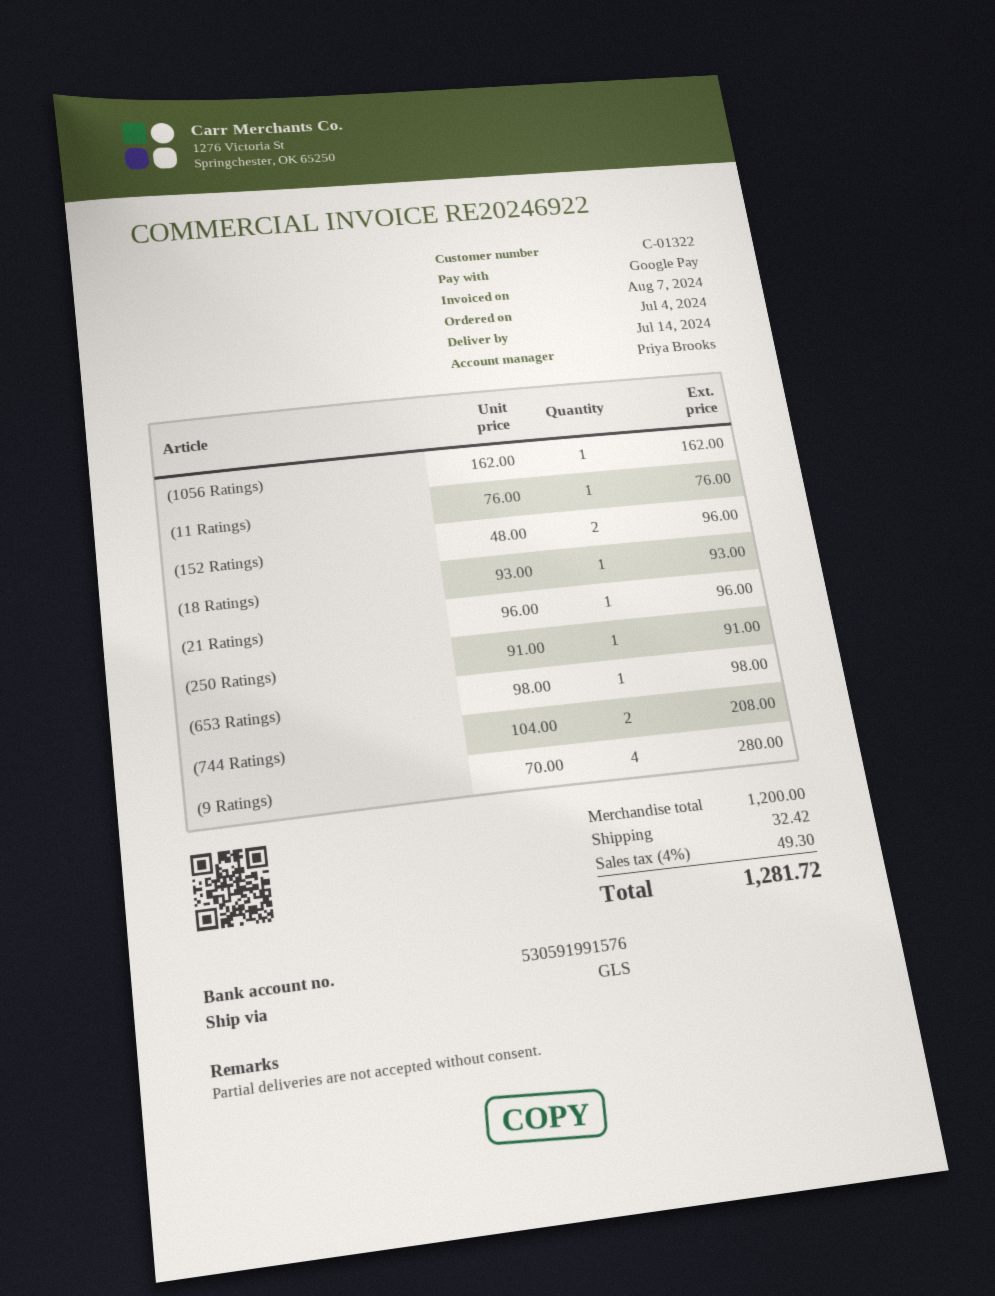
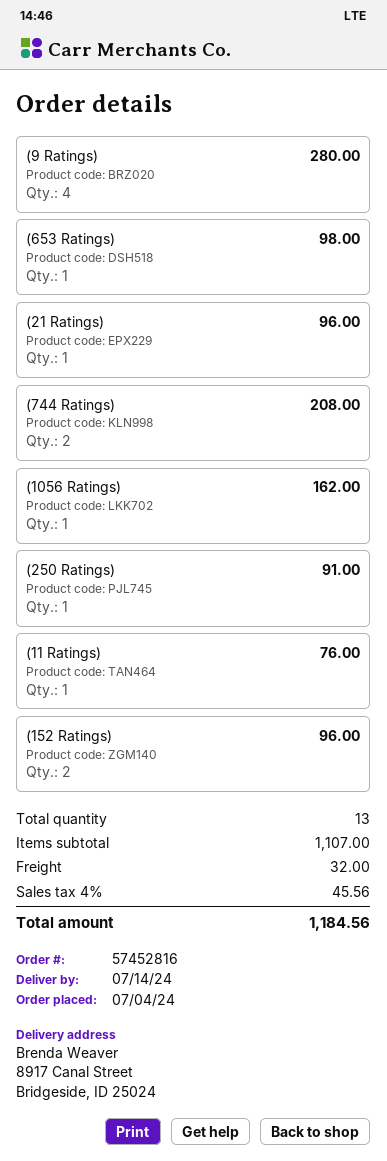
(18 Ratings): 1 for 93.00 -> none
subtotal: 1200.00 -> 1107.00
shipping: 32.42 -> 32.00
tax: 4% = 49.30 -> 4% = 45.56
total: 1281.72 -> 1184.56

